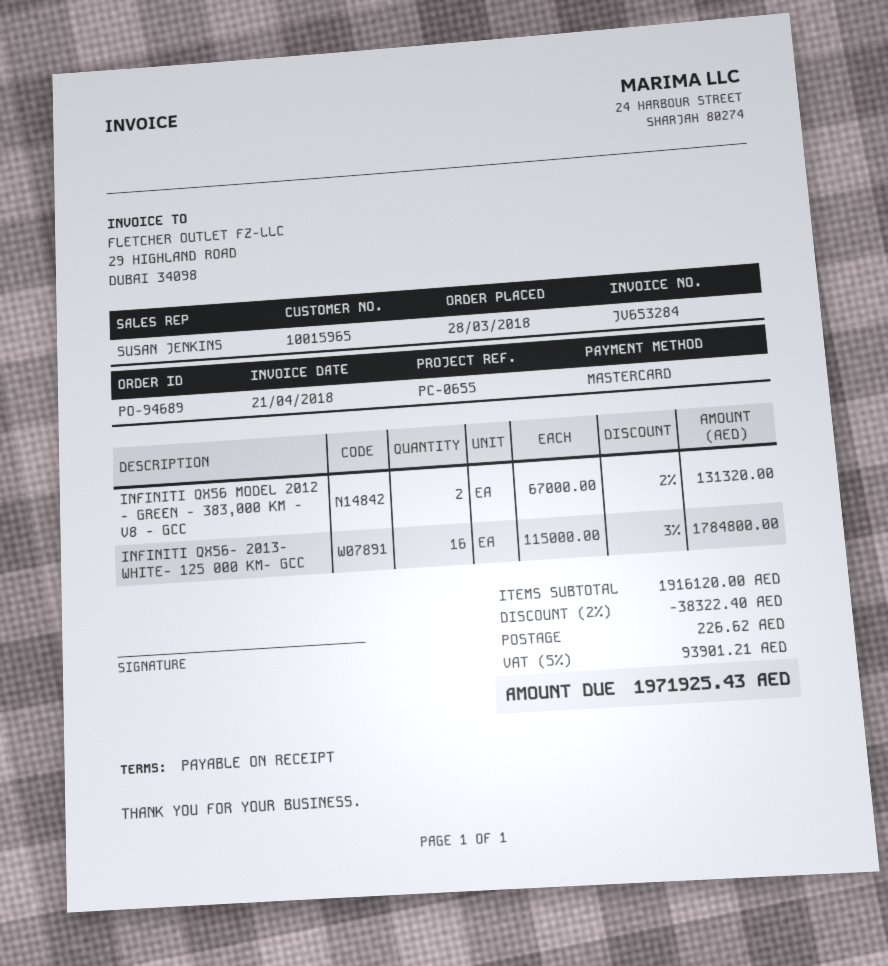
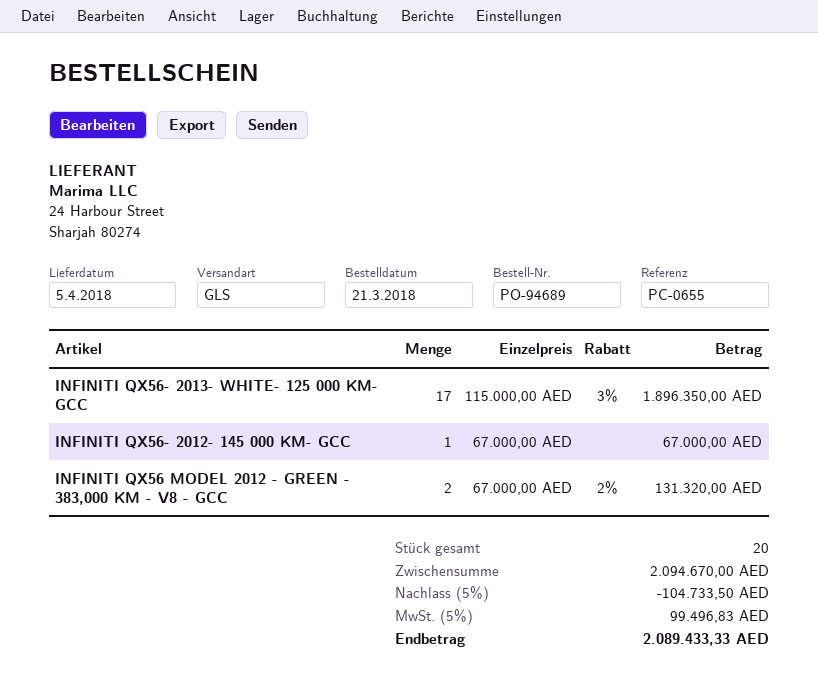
order date: 2018-03-28 -> 2018-03-21
INFINITI QX56- 2013- WHITE- 125 000 KM- GCC: 16 x 115000.00 - 3% = 1784800.00 -> 17 x 115000.00 - 3% = 1896350.00
INFINITI QX56- 2012- 145 000 KM- GCC: none -> 1 x 67000.00 = 67000.00
subtotal: 1916120.00 -> 2094670.00
discount: 2% = 38322.40 -> 5% = 104733.50
shipping: 226.62 -> none
tax: 5% = 93901.21 -> 5% = 99496.83
total: 1971925.43 -> 2089433.33

